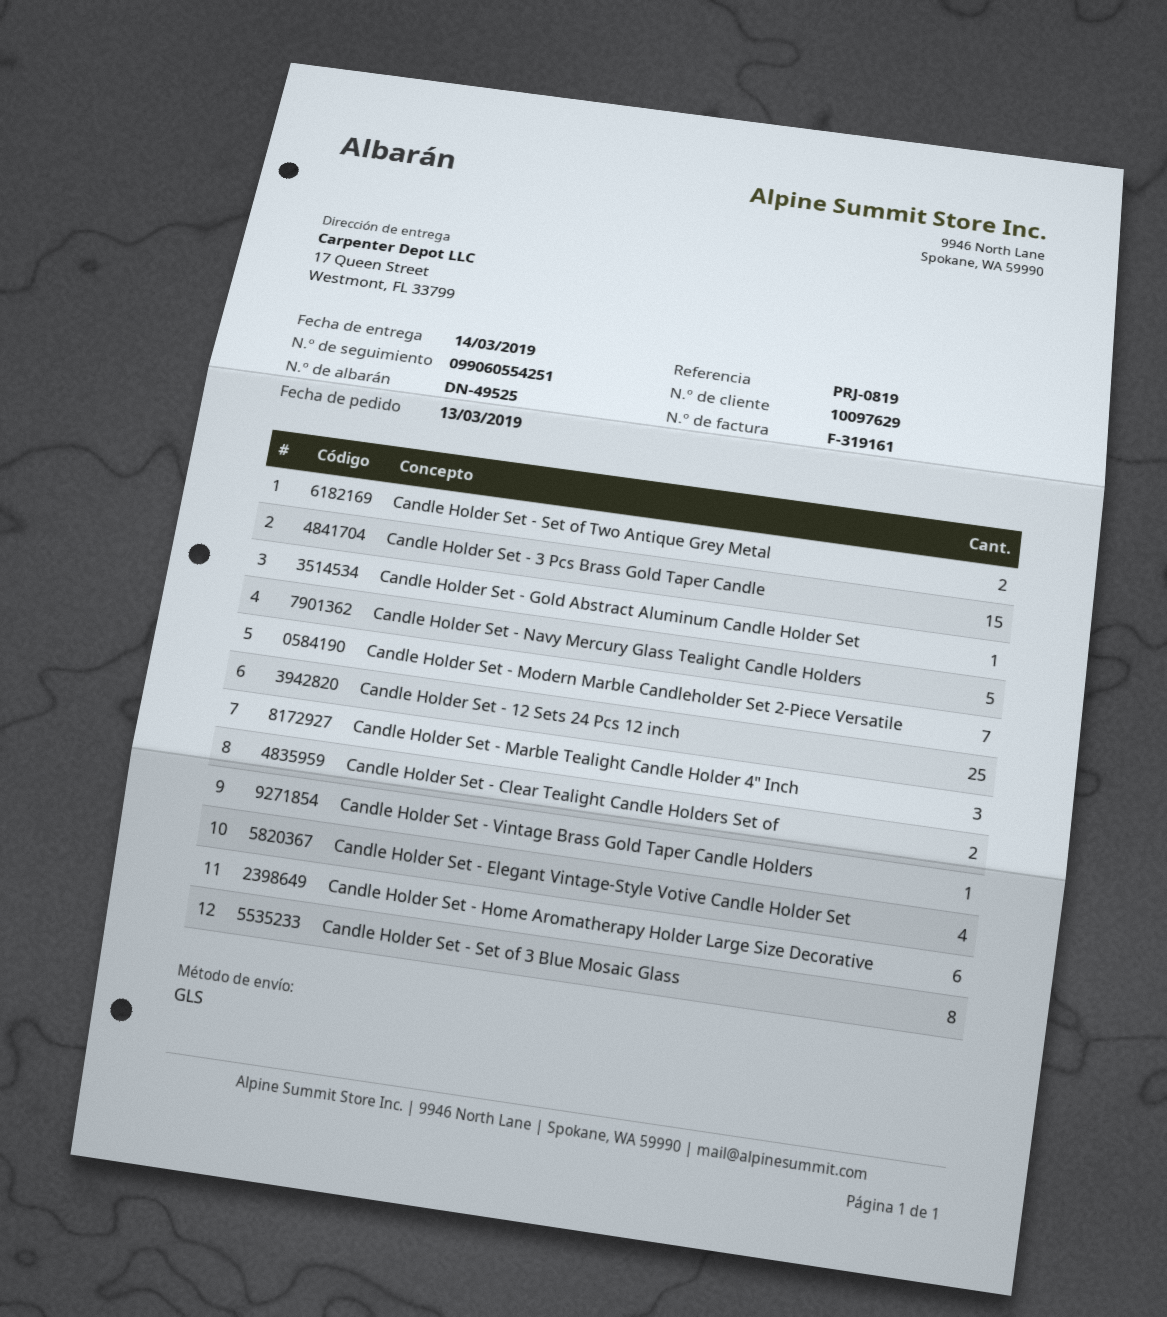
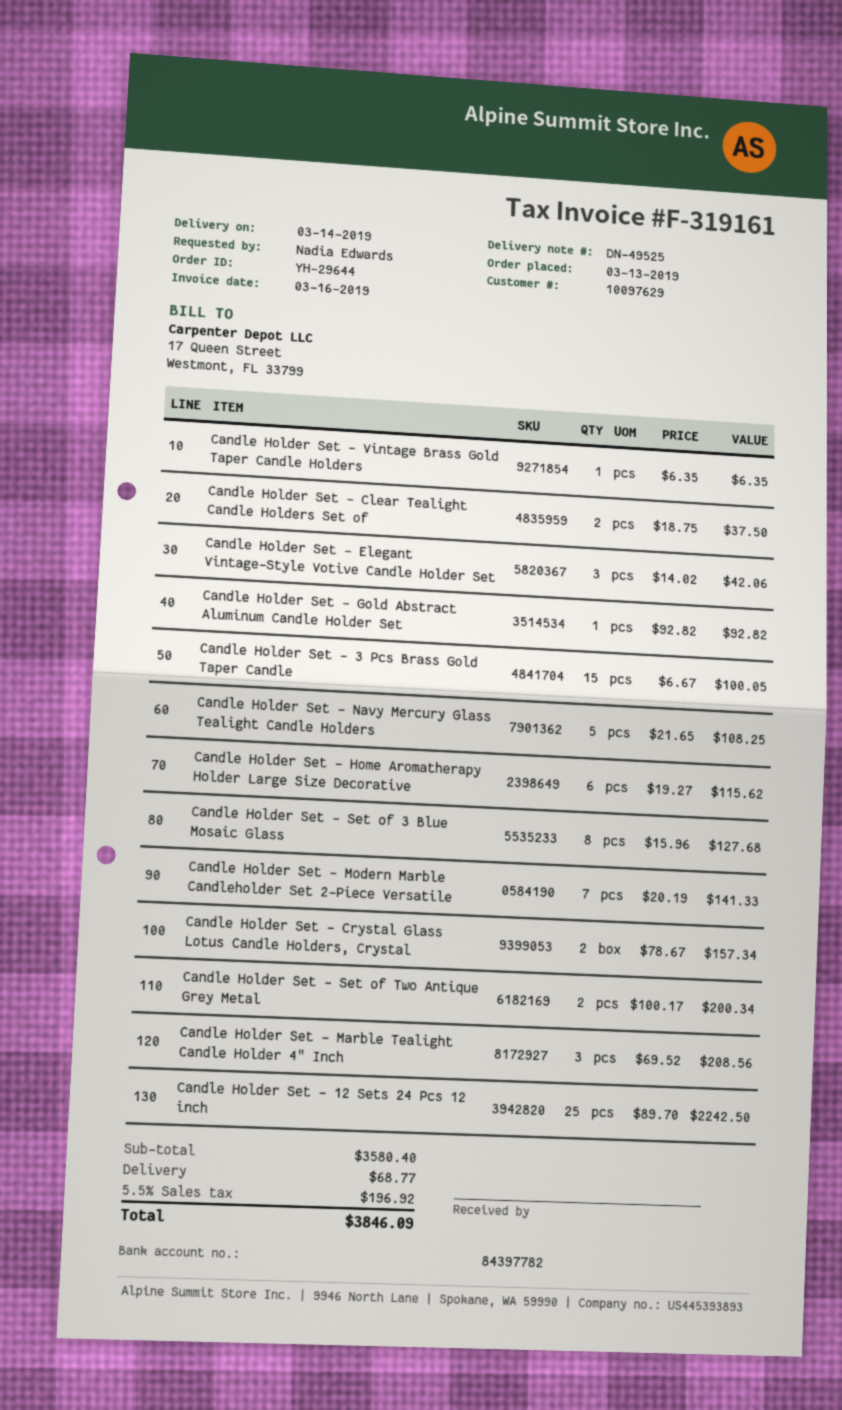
Candle Holder Set - Elegant Vintage-Style Votive Candle Holder Set: 4 -> 3
Candle Holder Set - Crystal Glass Lotus Candle Holders, Crystal: none -> 2

